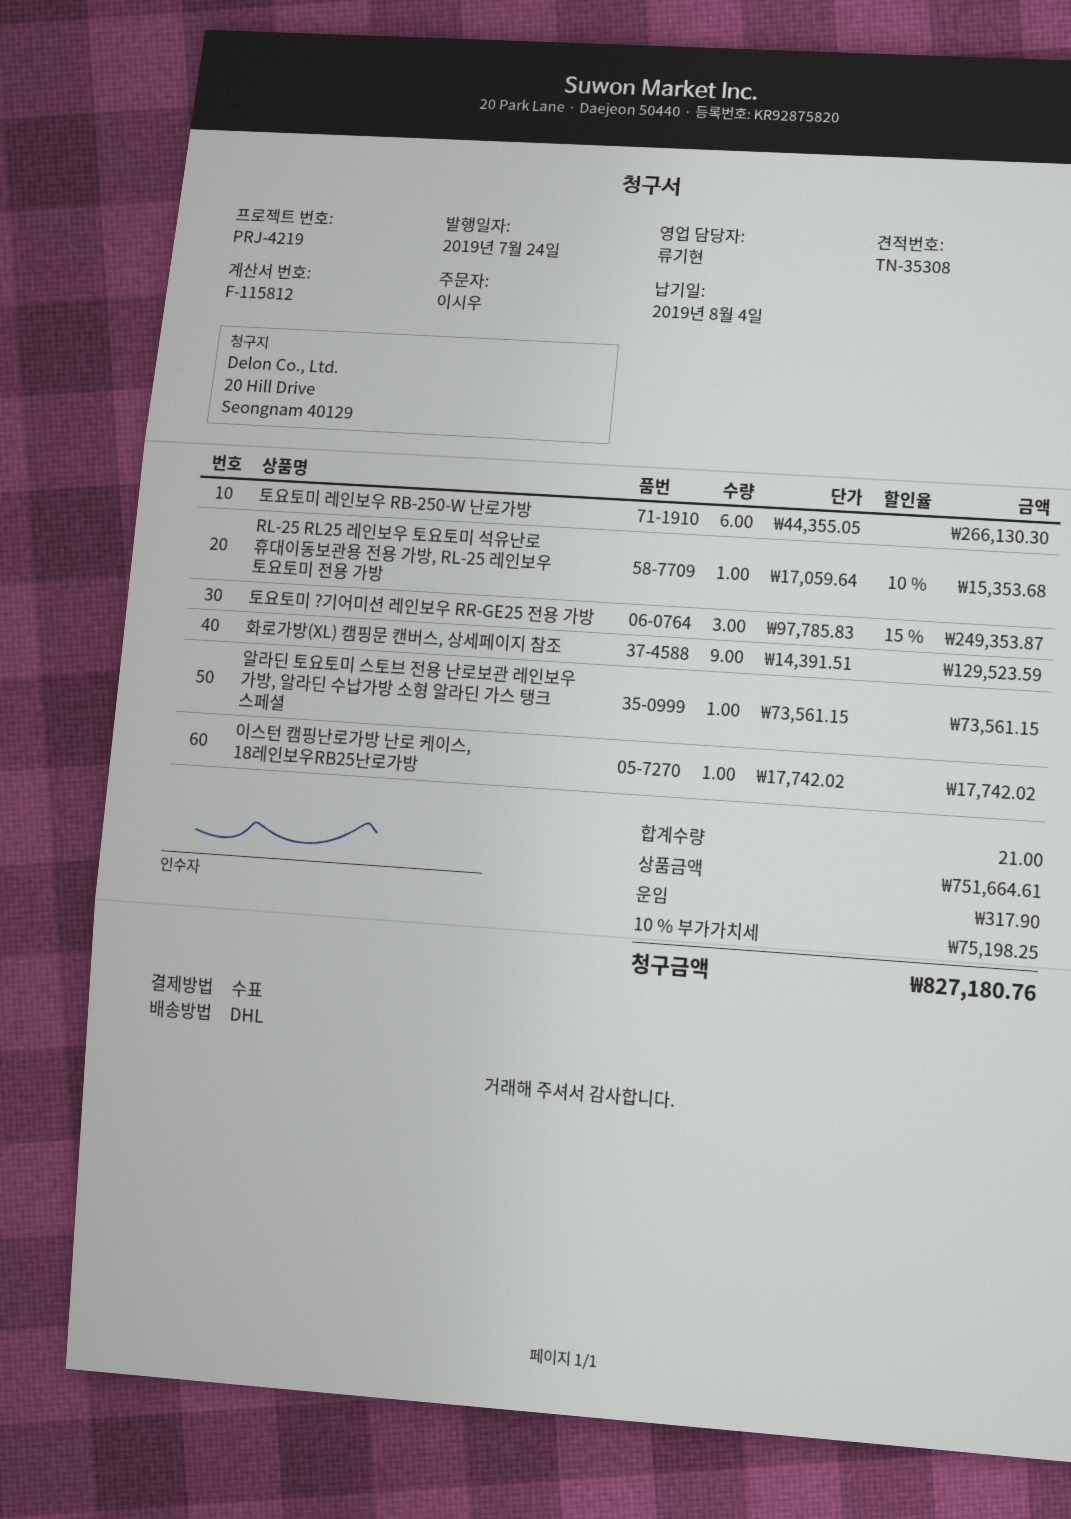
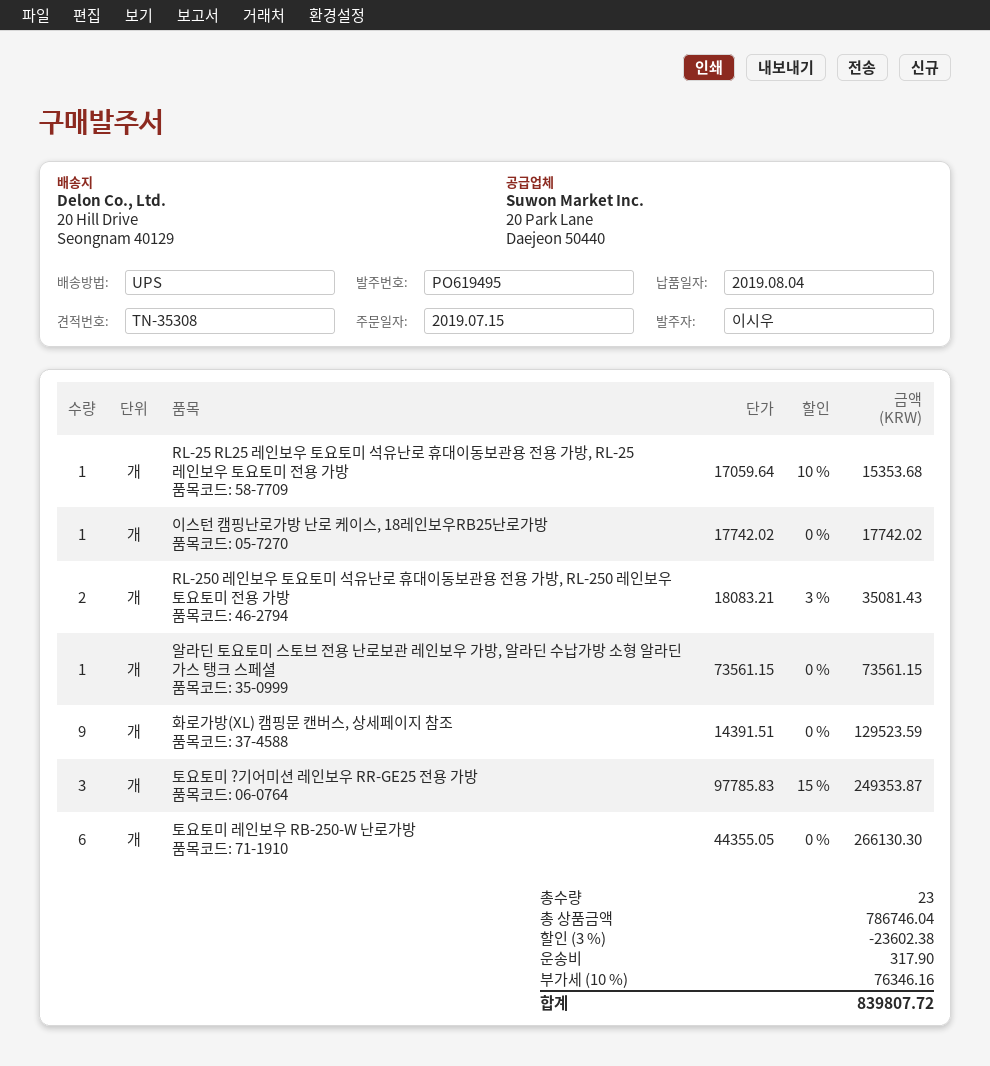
shipping method: DHL -> UPS
RL-250 레인보우 토요토미 석유난로 휴대이동보관용 전용 가방, RL-250 레인보우 토요토미 전용 가방: none -> 2 x 18083.21 - 3% = 35081.43
total quantity: 21 -> 23
subtotal: 751664.61 -> 786746.04
discount: none -> 3% = 23602.38
tax: 10% = 75198.25 -> 10% = 76346.16
total: 827180.76 -> 839807.72

